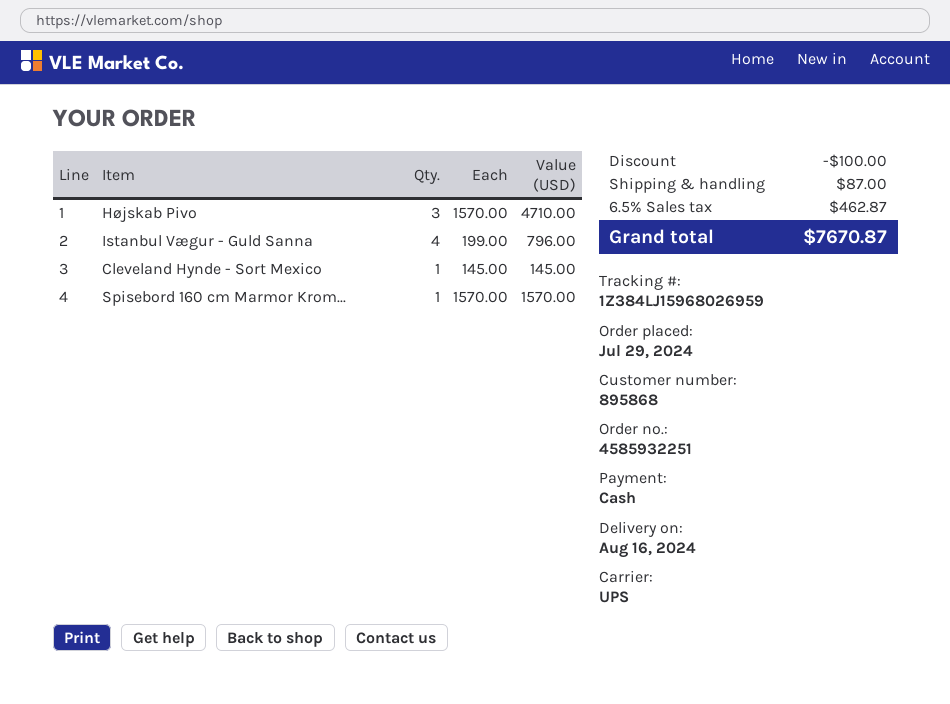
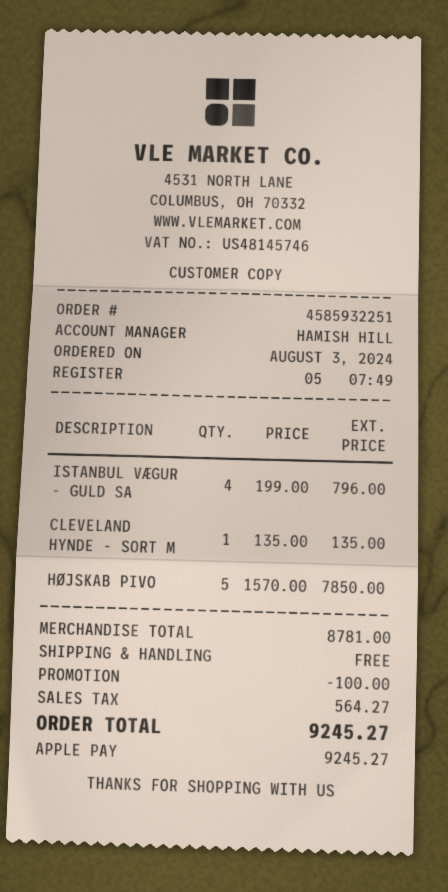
order date: 2024-07-29 -> 2024-08-03
payment method: cash -> Apple Pay
Højskab Pivo: 3 x 1570.00 = 4710.00 -> 5 x 1570.00 = 7850.00
Cleveland Hynde - Sort Mexico: 1 x 145.00 = 145.00 -> 1 x 135.00 = 135.00
Spisebord 160 cm Marmor Krom...: 1 x 1570.00 = 1570.00 -> none
shipping: 87.00 -> 0.00
tax: 462.87 -> 564.27
total: 7670.87 -> 9245.27

